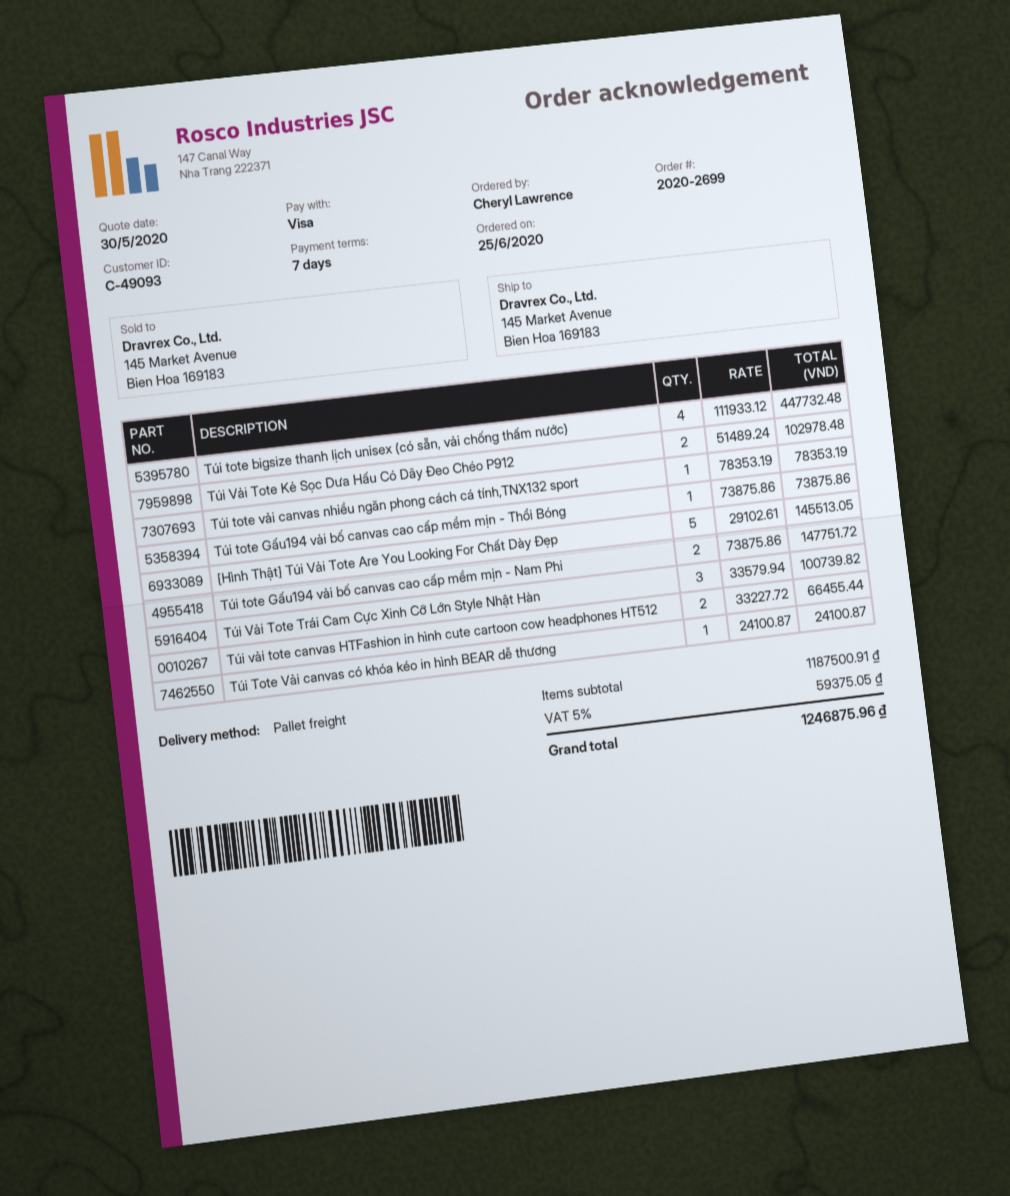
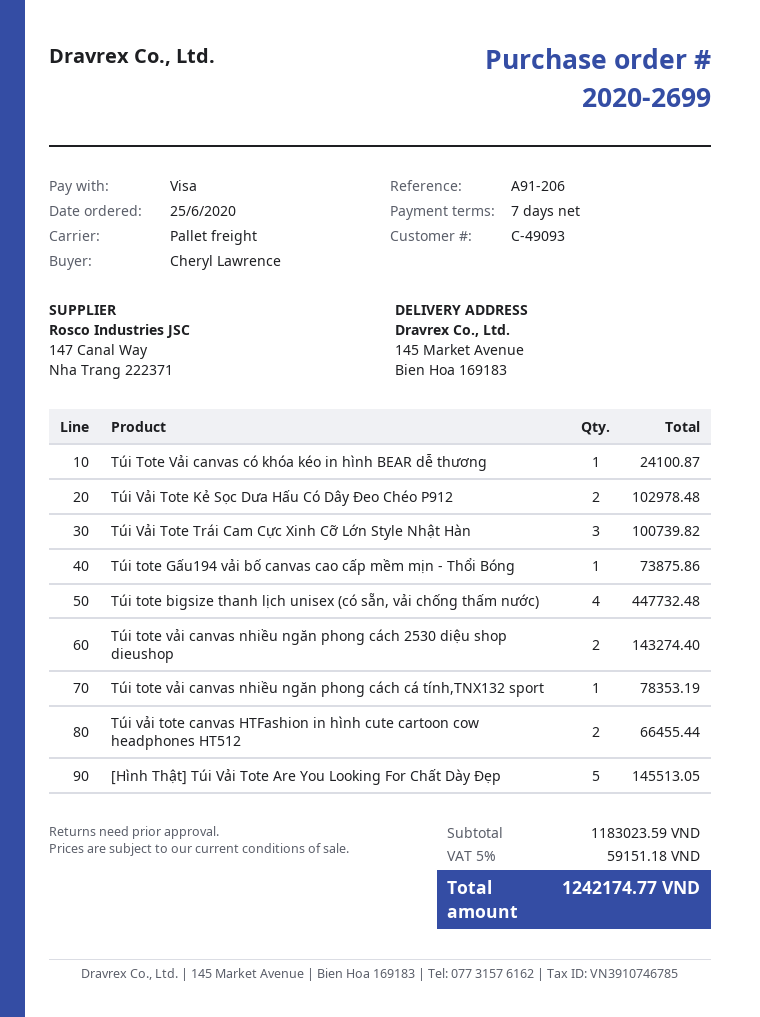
Túi tote Gấu194 vải bố canvas cao cấp mềm mịn - Nam Phi: 2 for 147751.72 -> none
Túi tote vải canvas nhiều ngăn phong cách 2530 diệu shop dieushop: none -> 2 for 143274.40
subtotal: 1187500.91 -> 1183023.59
tax: 5% = 59375.05 -> 5% = 59151.18
total: 1246875.96 -> 1242174.77

